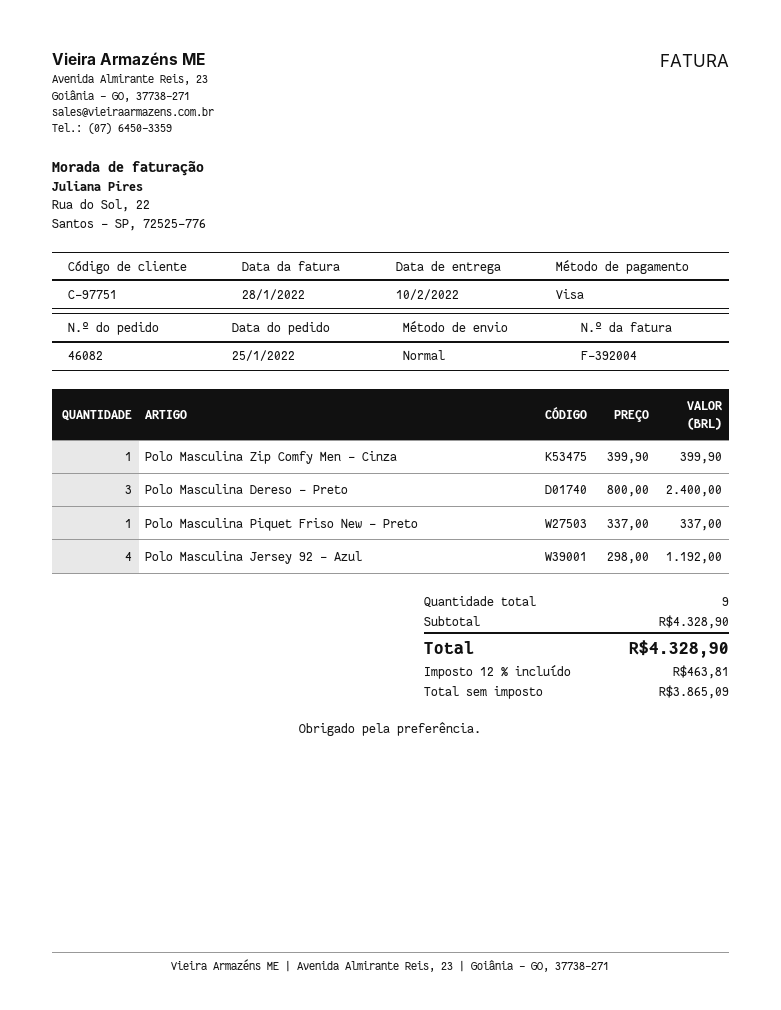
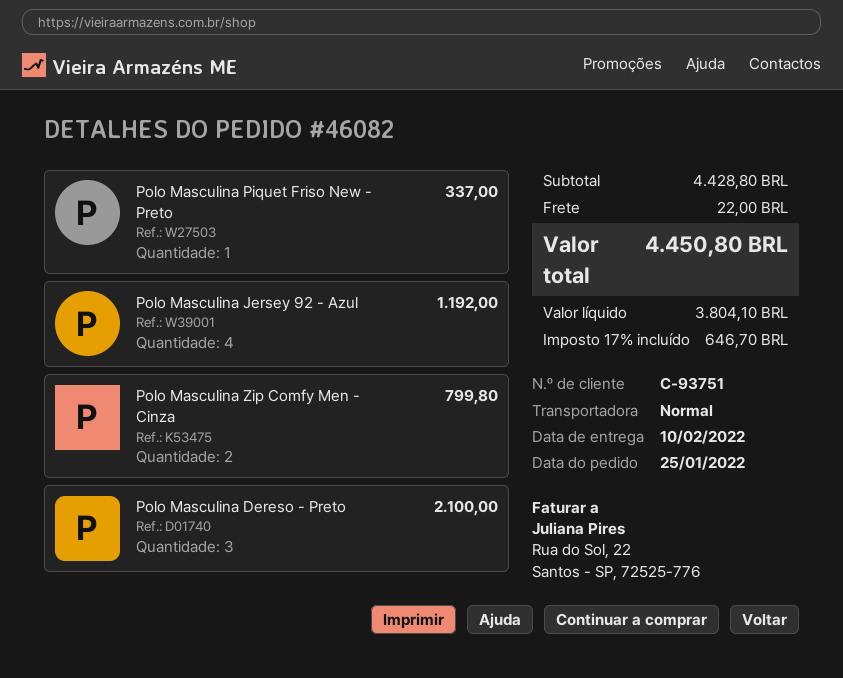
customer number: C-97751 -> C-93751
Polo Masculina Zip Comfy Men - Cinza: 1 for 399.90 -> 2 for 799.80
Polo Masculina Dereso - Preto: 3 for 2400.00 -> 3 for 2100.00
subtotal: 4328.90 -> 4428.80
shipping: none -> 22.00
net: 3865.09 -> 3804.10
tax: 12% = 463.81 -> 17% = 646.70
total: 4328.90 -> 4450.80

